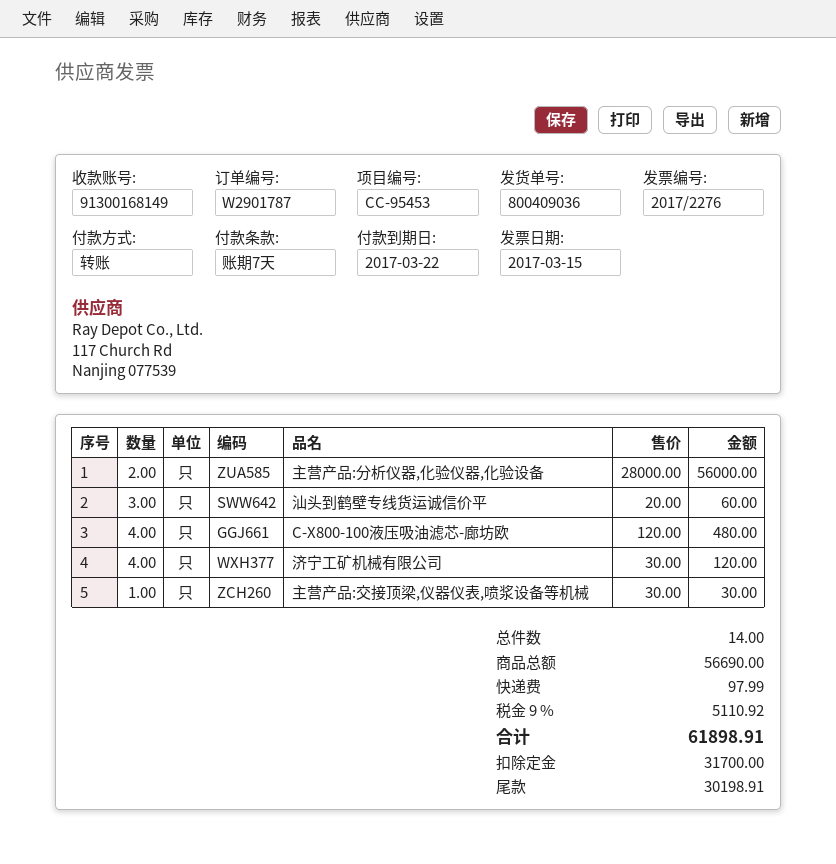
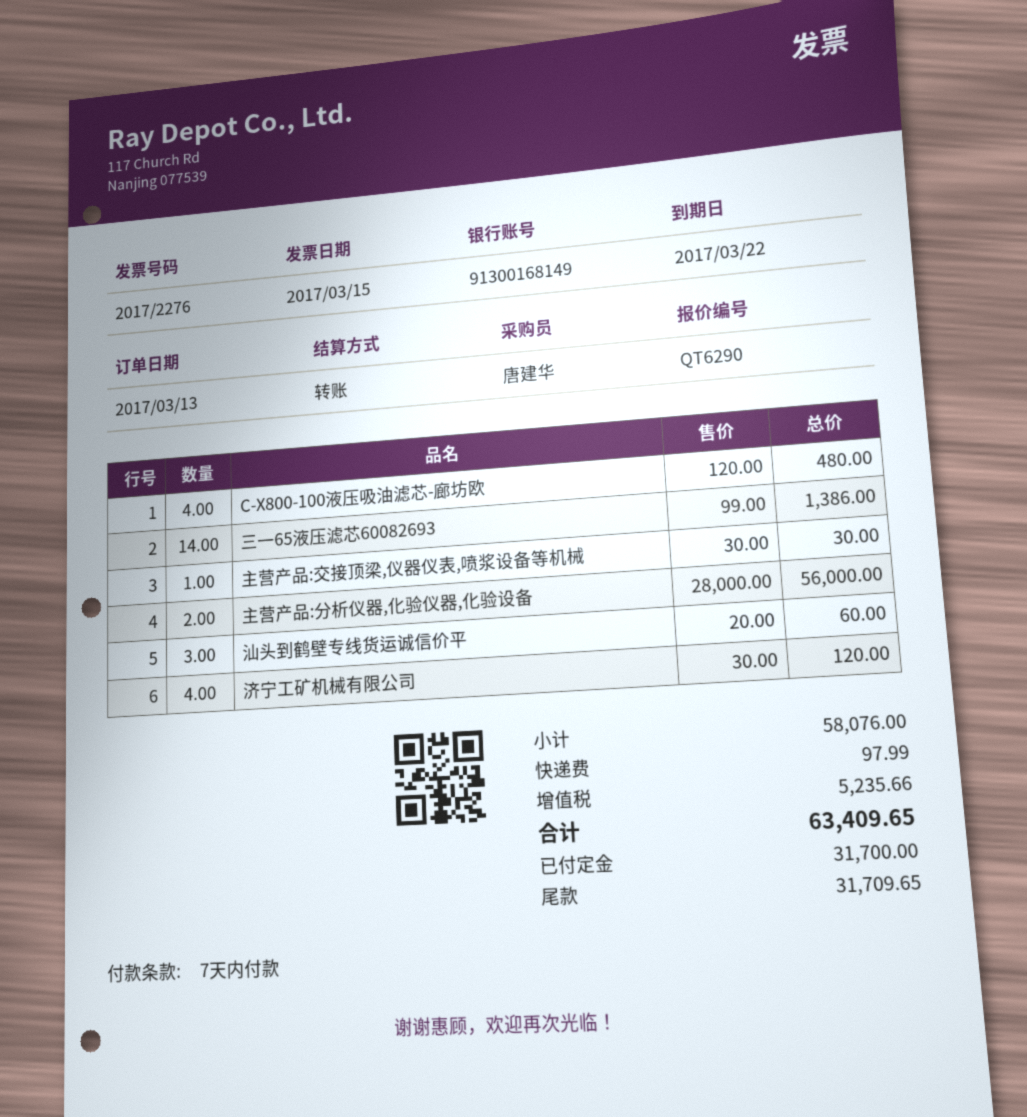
三一65液压滤芯60082693: none -> 14 x 99.00 = 1386.00
subtotal: 56690.00 -> 58076.00
tax: 5110.92 -> 5235.66
total: 61898.91 -> 63409.65
balance: 30198.91 -> 31709.65

